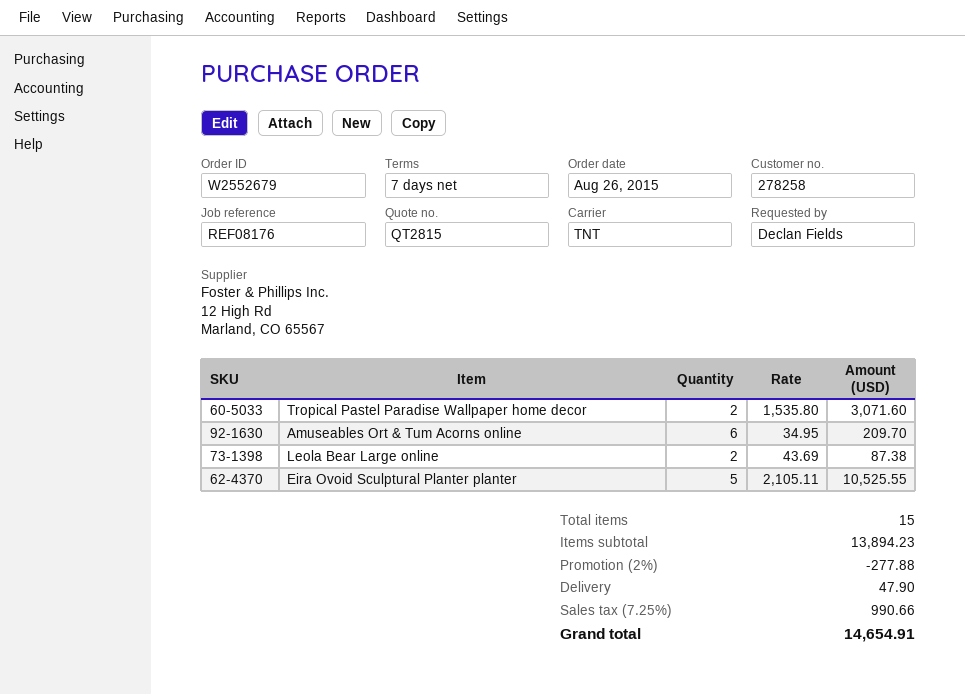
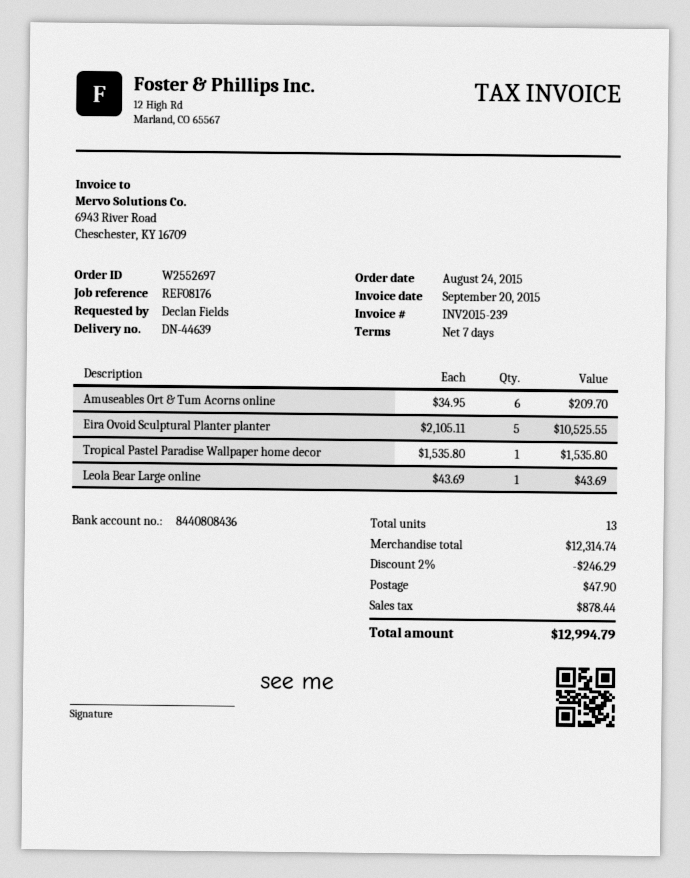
order number: W2552679 -> W2552697
order date: 2015-08-26 -> 2015-08-24
Tropical Pastel Paradise Wallpaper home decor: 2 x 1535.80 = 3071.60 -> 1 x 1535.80 = 1535.80
Leola Bear Large online: 2 x 43.69 = 87.38 -> 1 x 43.69 = 43.69
total quantity: 15 -> 13
subtotal: 13894.23 -> 12314.74
discount: 2% = 277.88 -> 2% = 246.29
tax: 990.66 -> 878.44
total: 14654.91 -> 12994.79

